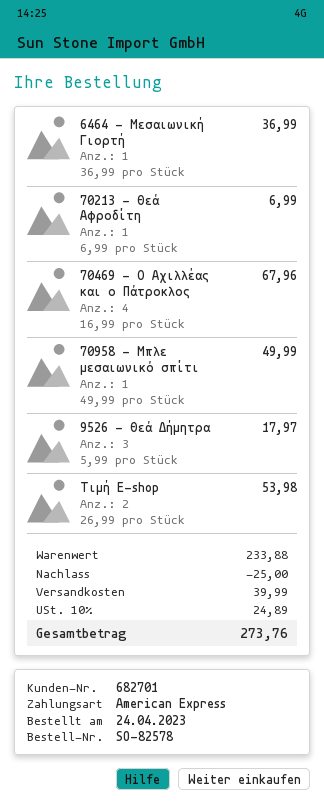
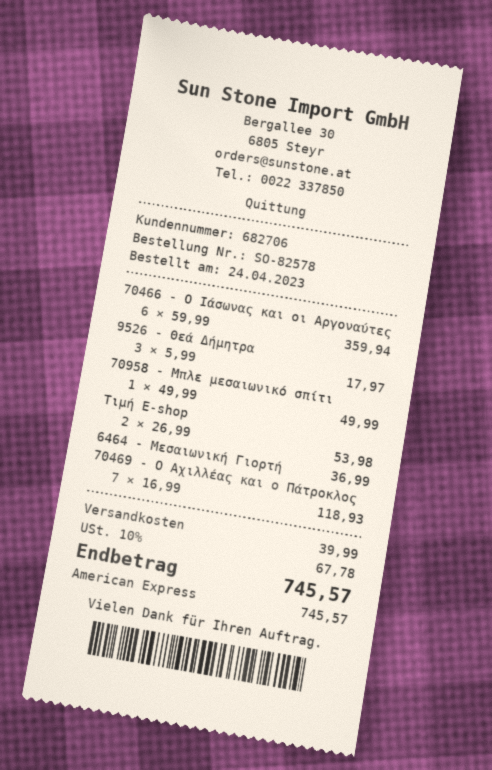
customer number: 682701 -> 682706
70213 - Θεά Αφροδίτη: 1 x 6.99 = 6.99 -> none
70469 - Ο Αχιλλέας και ο Πάτροκλος: 4 x 16.99 = 67.96 -> 7 x 16.99 = 118.93
70466 - Ο Ιάσωνας και οι Αργοναύτες: none -> 6 x 59.99 = 359.94
discount: 25.00 -> none
tax: 10% = 24.89 -> 10% = 67.78
total: 273.76 -> 745.57

